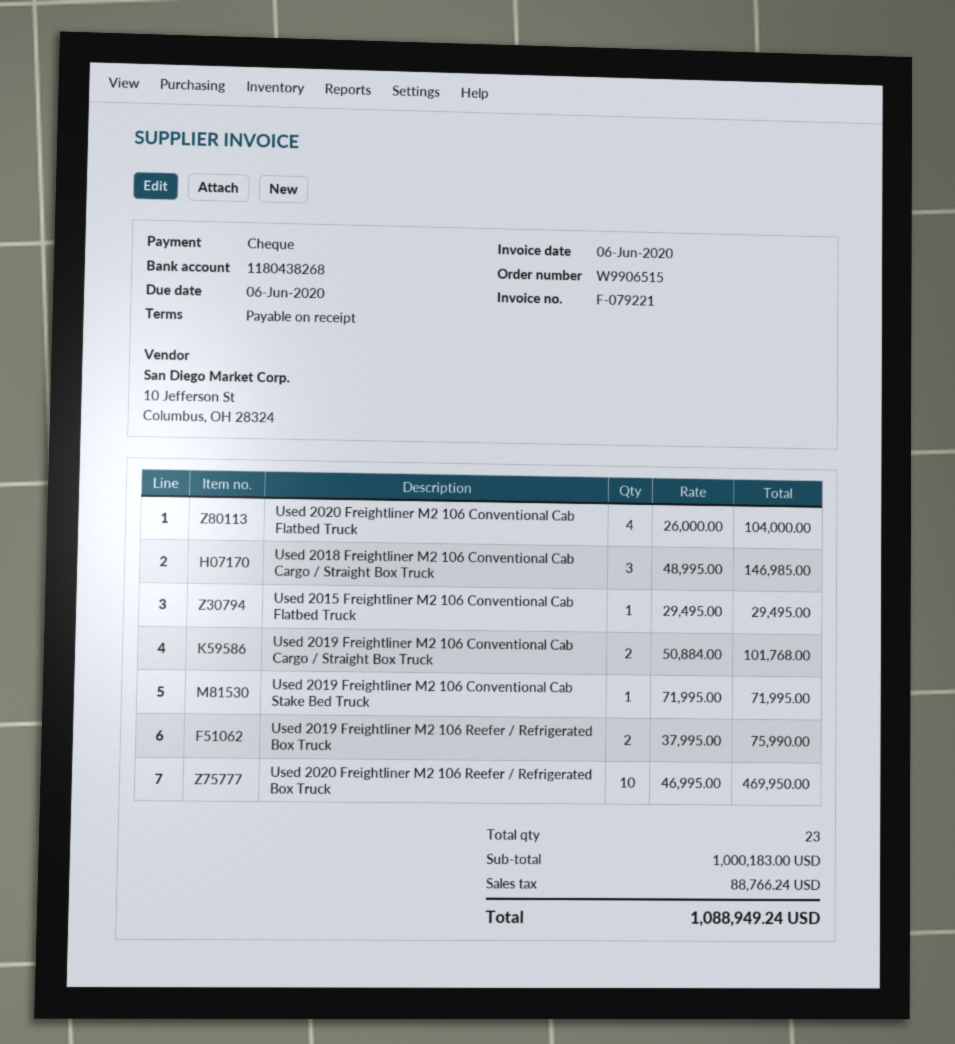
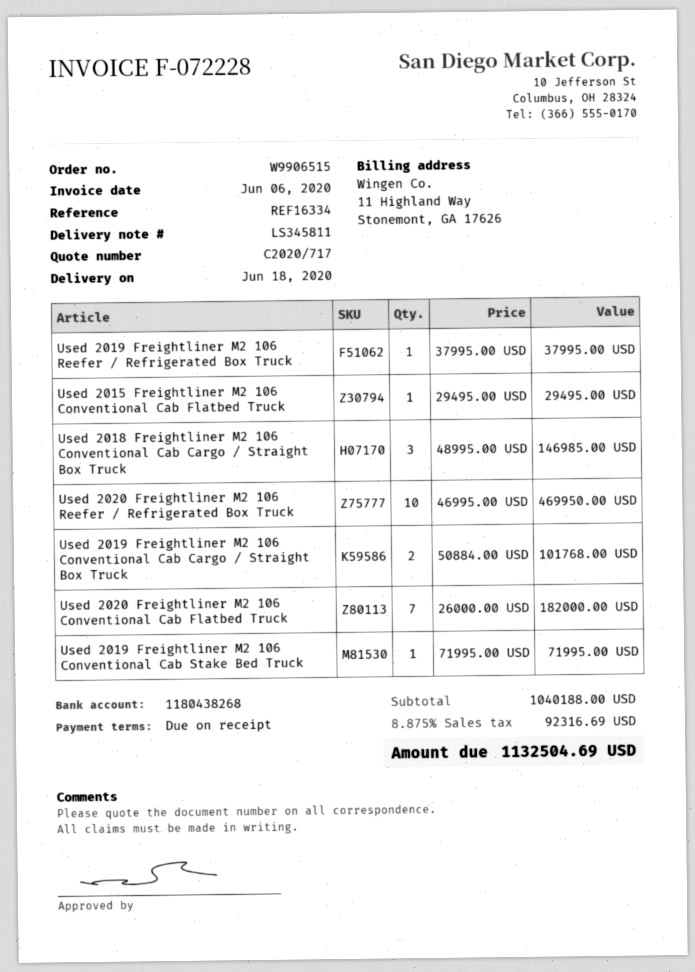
invoice number: F-079221 -> F-072228
Used 2020 Freightliner M2 106 Conventional Cab Flatbed Truck: 4 x 26000.00 = 104000.00 -> 7 x 26000.00 = 182000.00
Used 2019 Freightliner M2 106 Reefer / Refrigerated Box Truck: 2 x 37995.00 = 75990.00 -> 1 x 37995.00 = 37995.00
subtotal: 1000183.00 -> 1040188.00
tax: 88766.24 -> 92316.69
total: 1088949.24 -> 1132504.69

